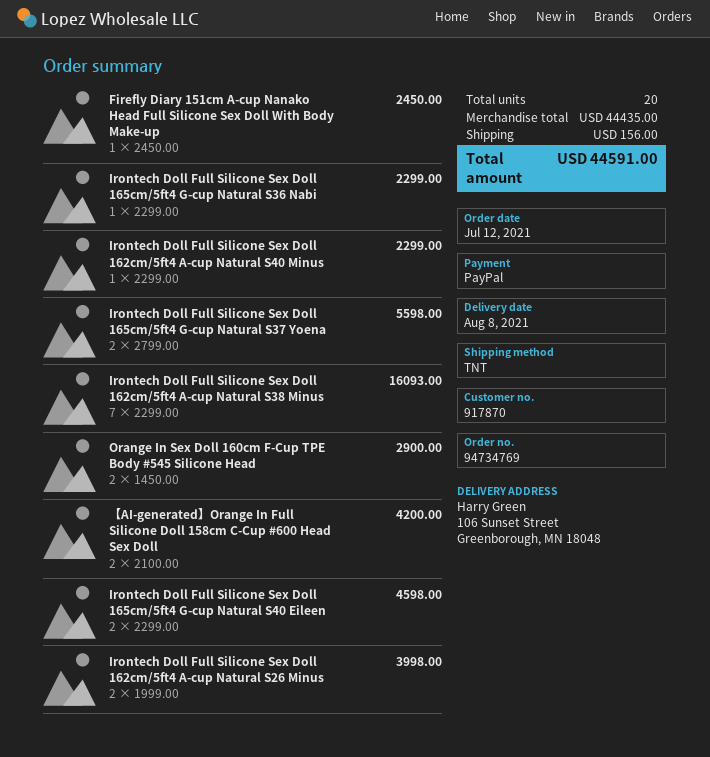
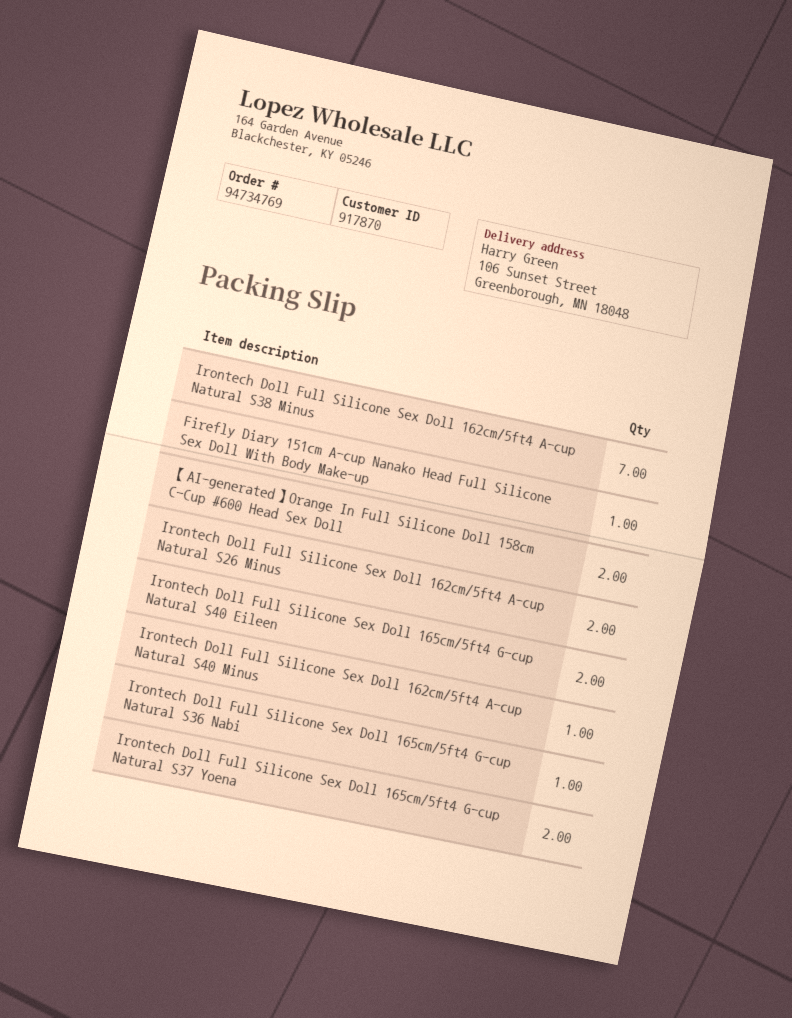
Orange In Sex Doll 160cm F-Cup TPE Body #545 Silicone Head: 2 -> none

